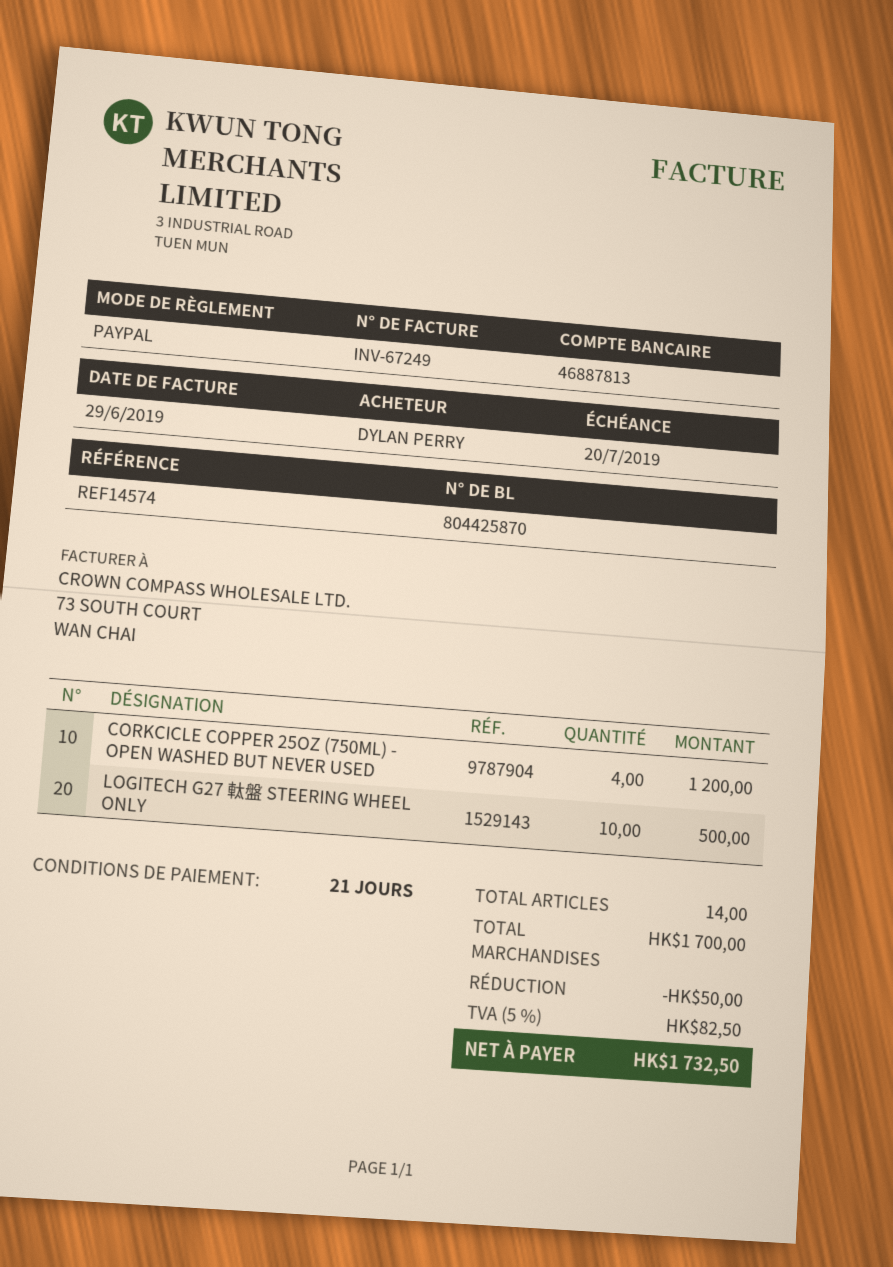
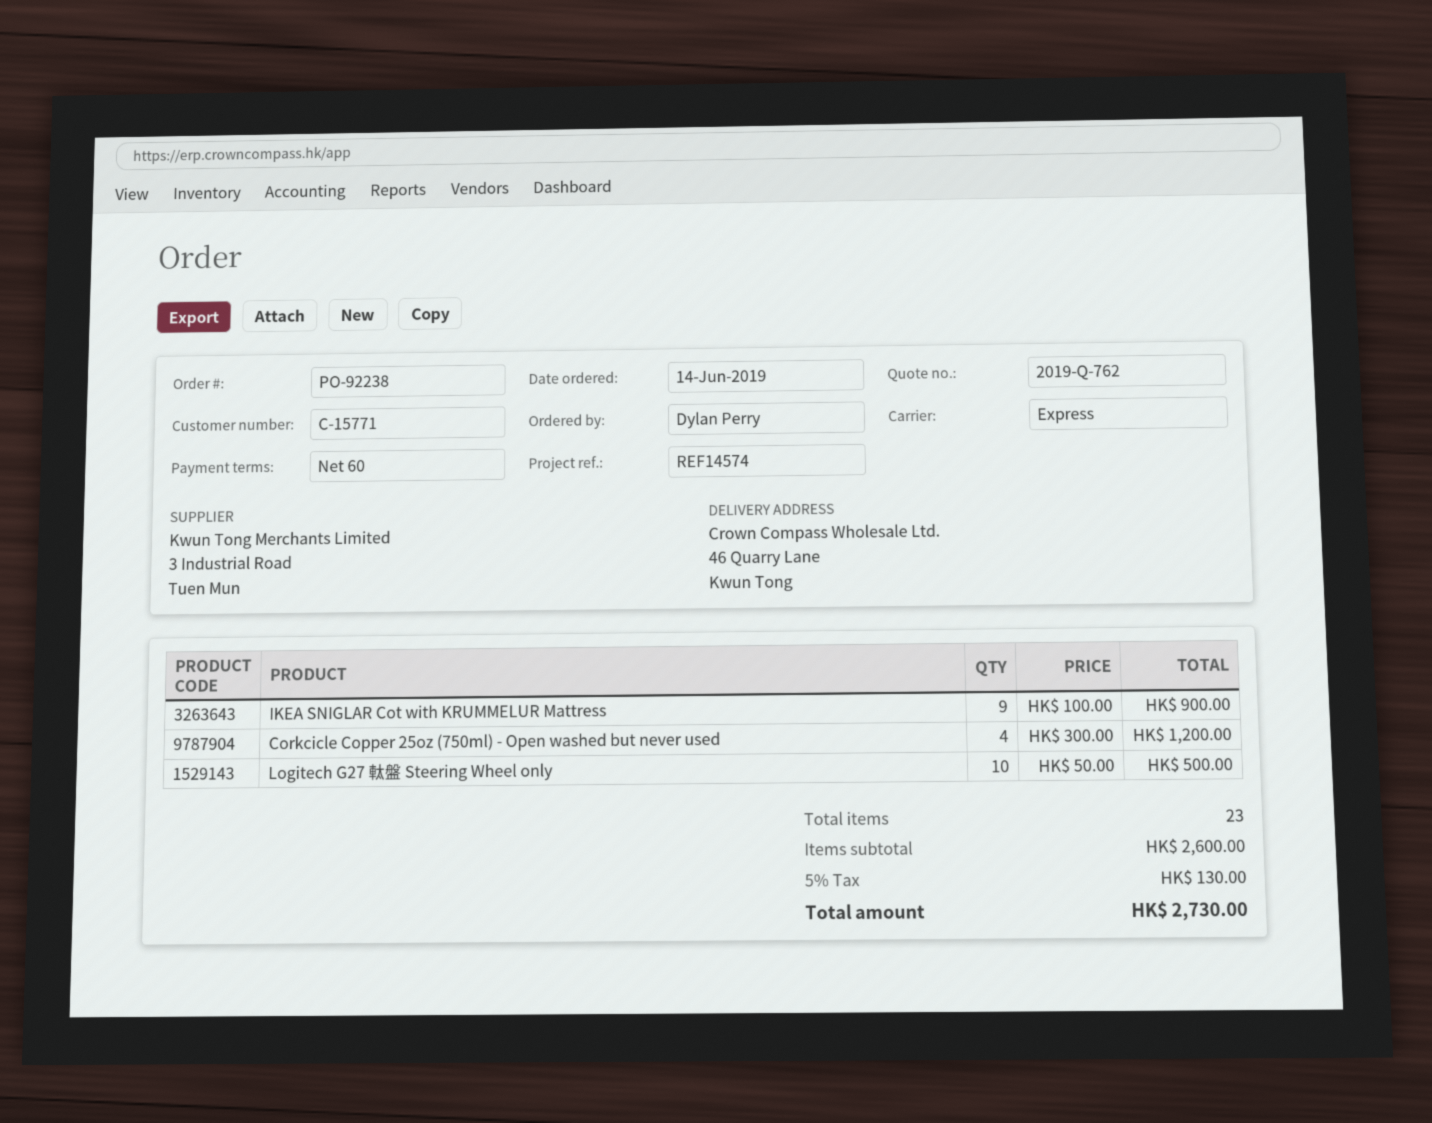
payment terms: 21 days -> 60 days
IKEA SNIGLAR Cot with KRUMMELUR Mattress: none -> 9 for 900.00
total quantity: 14 -> 23
subtotal: 1700.00 -> 2600.00
discount: 50.00 -> none
tax: 5% = 82.50 -> 5% = 130.00
total: 1732.50 -> 2730.00

